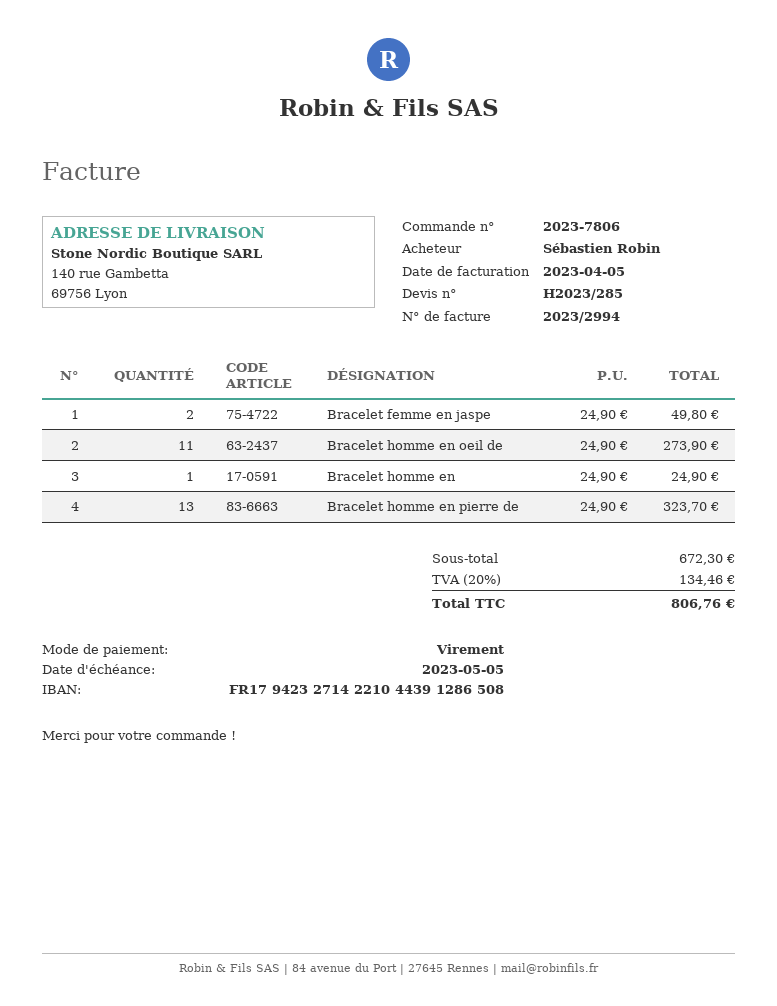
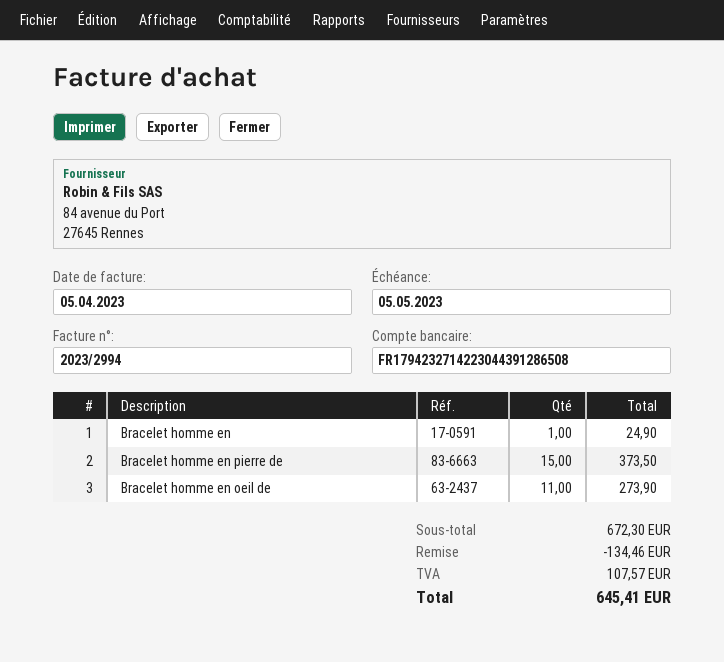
bank account: FR1794232714221044391286508 -> FR1794232714223044391286508
Bracelet femme en jaspe: 2 for 49.80 -> none
Bracelet homme en pierre de: 13 for 323.70 -> 15 for 373.50
discount: none -> 134.46
tax: 134.46 -> 107.57
total: 806.76 -> 645.41

